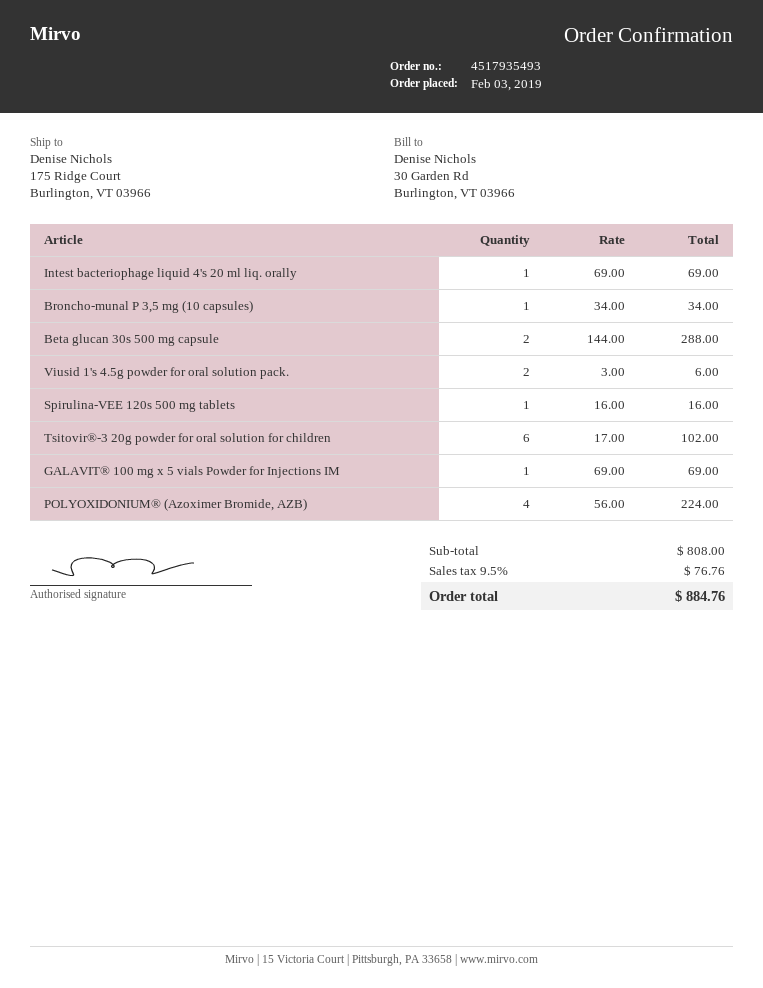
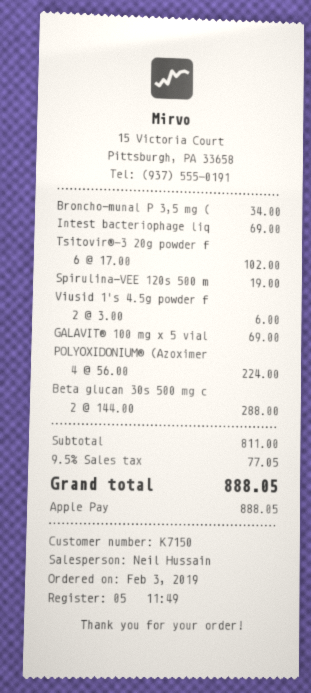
Spirulina-VEE 120s 500 mg tablets: 1 x 16.00 = 16.00 -> 1 x 19.00 = 19.00
subtotal: 808.00 -> 811.00
tax: 9.5% = 76.76 -> 9.5% = 77.05
total: 884.76 -> 888.05

